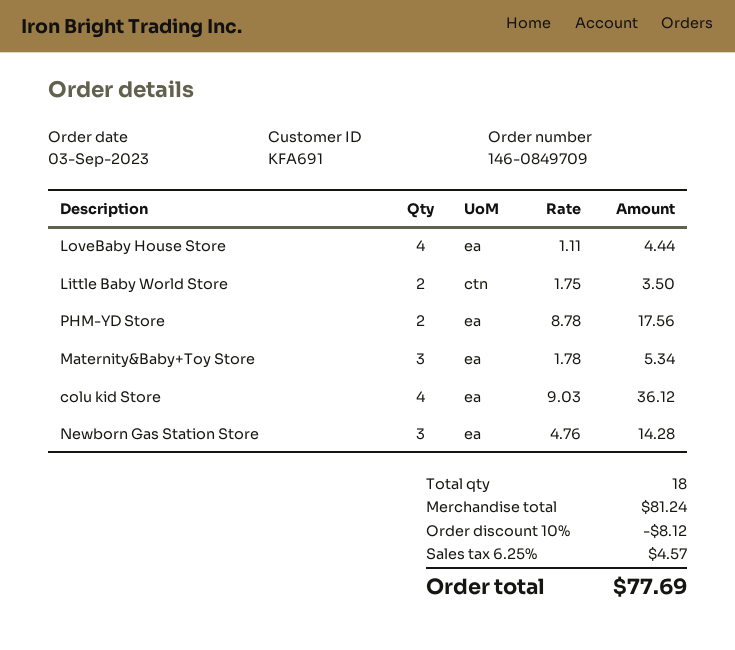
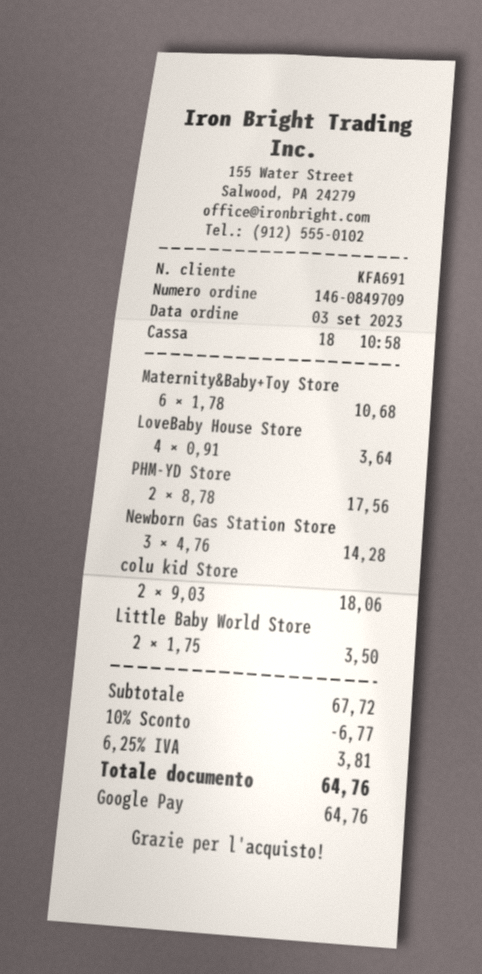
LoveBaby House Store: 4 x 1.11 = 4.44 -> 4 x 0.91 = 3.64
Maternity&Baby+Toy Store: 3 x 1.78 = 5.34 -> 6 x 1.78 = 10.68
colu kid Store: 4 x 9.03 = 36.12 -> 2 x 9.03 = 18.06
subtotal: 81.24 -> 67.72
discount: 10% = 8.12 -> 10% = 6.77
tax: 6.25% = 4.57 -> 6.25% = 3.81
total: 77.69 -> 64.76

